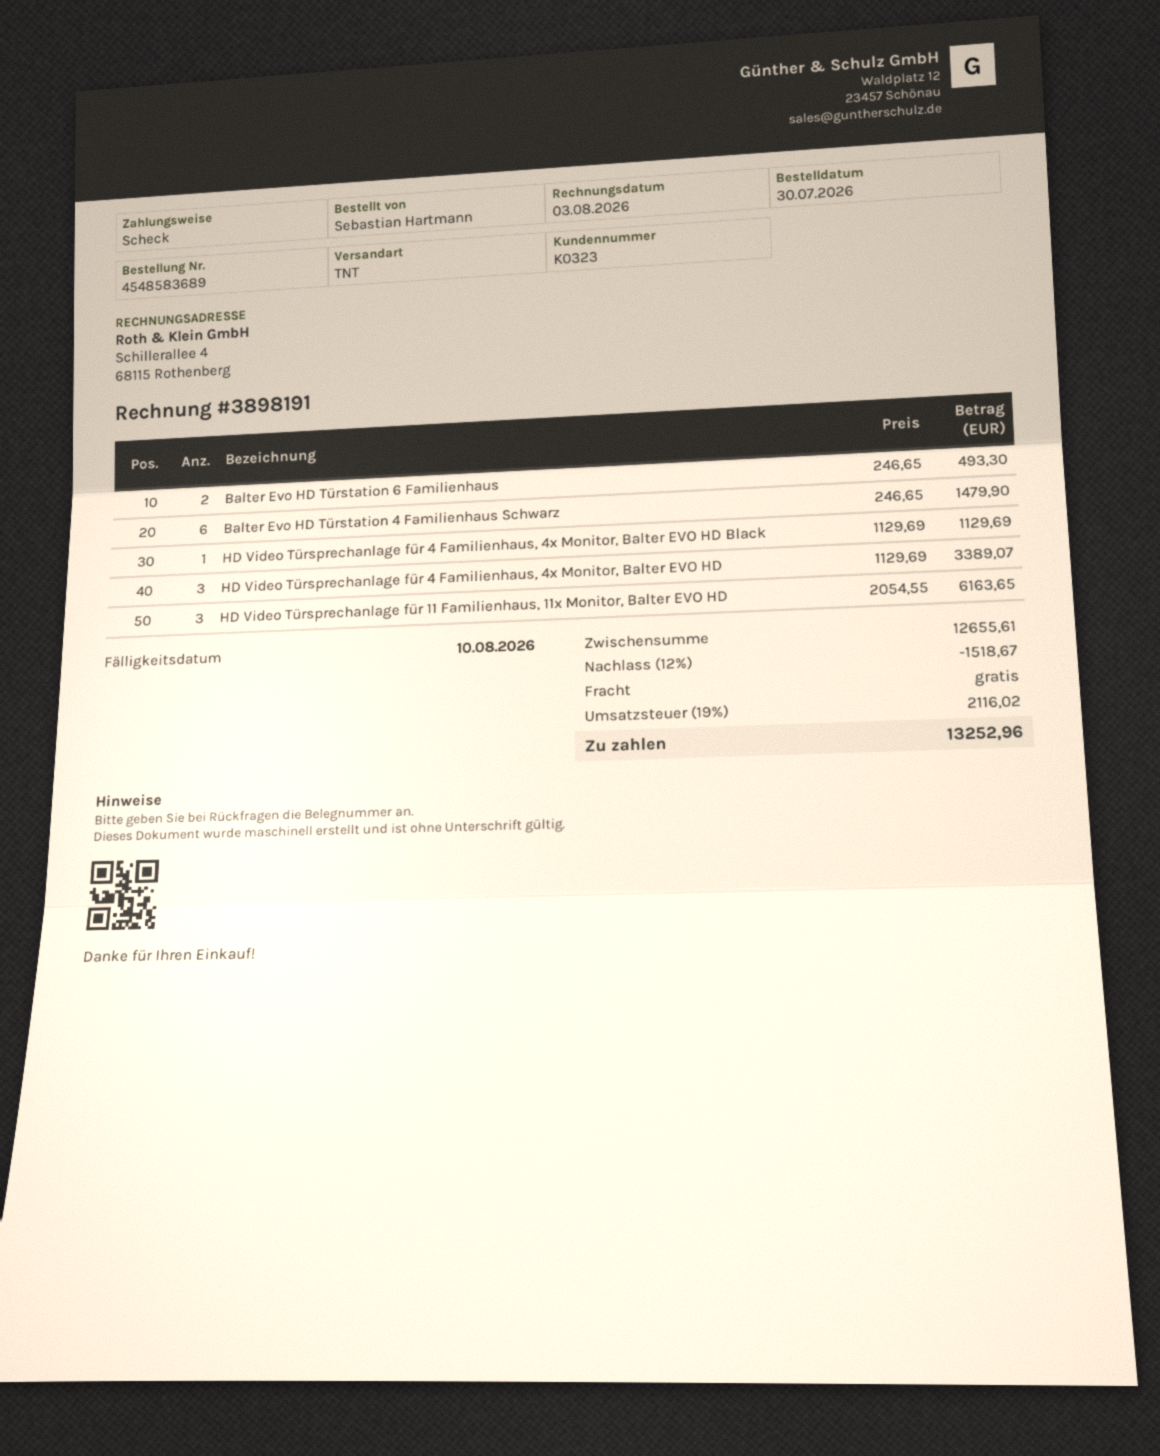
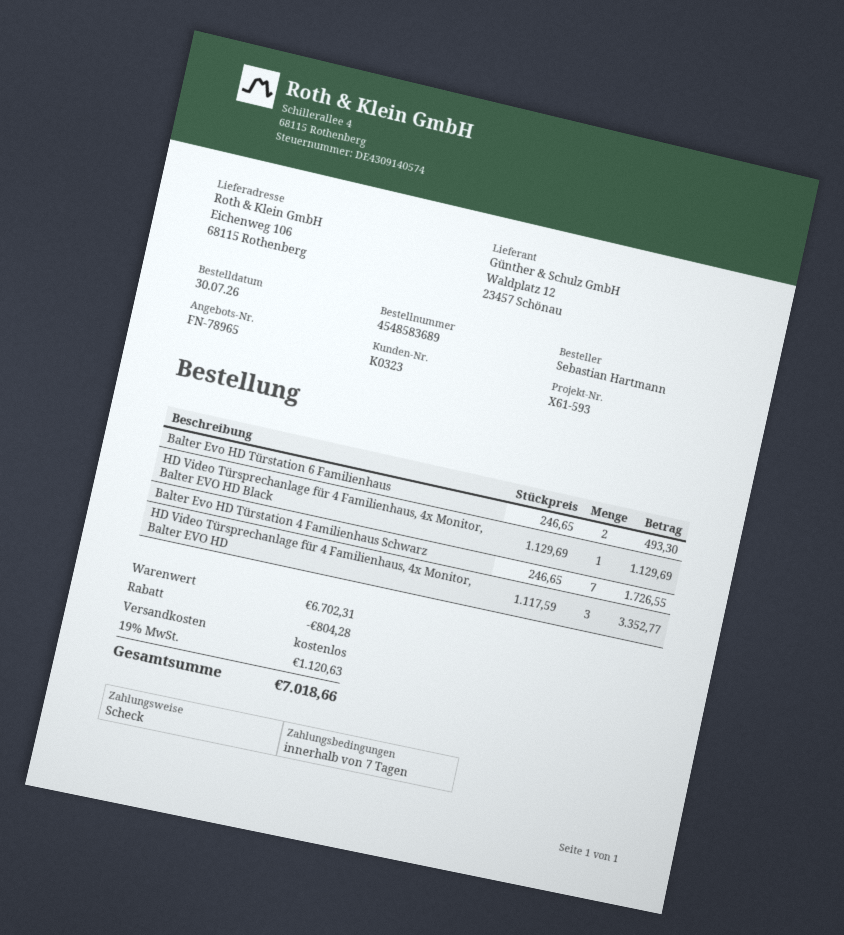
Balter Evo HD Türstation 4 Familienhaus Schwarz: 6 x 246.65 = 1479.90 -> 7 x 246.65 = 1726.55
HD Video Türsprechanlage für 4 Familienhaus, 4x Monitor, Balter EVO HD: 3 x 1129.69 = 3389.07 -> 3 x 1117.59 = 3352.77
HD Video Türsprechanlage für 11 Familienhaus, 11x Monitor, Balter EVO HD: 3 x 2054.55 = 6163.65 -> none
subtotal: 12655.61 -> 6702.31
discount: 1518.67 -> 804.28
tax: 19% = 2116.02 -> 19% = 1120.63
total: 13252.96 -> 7018.66

